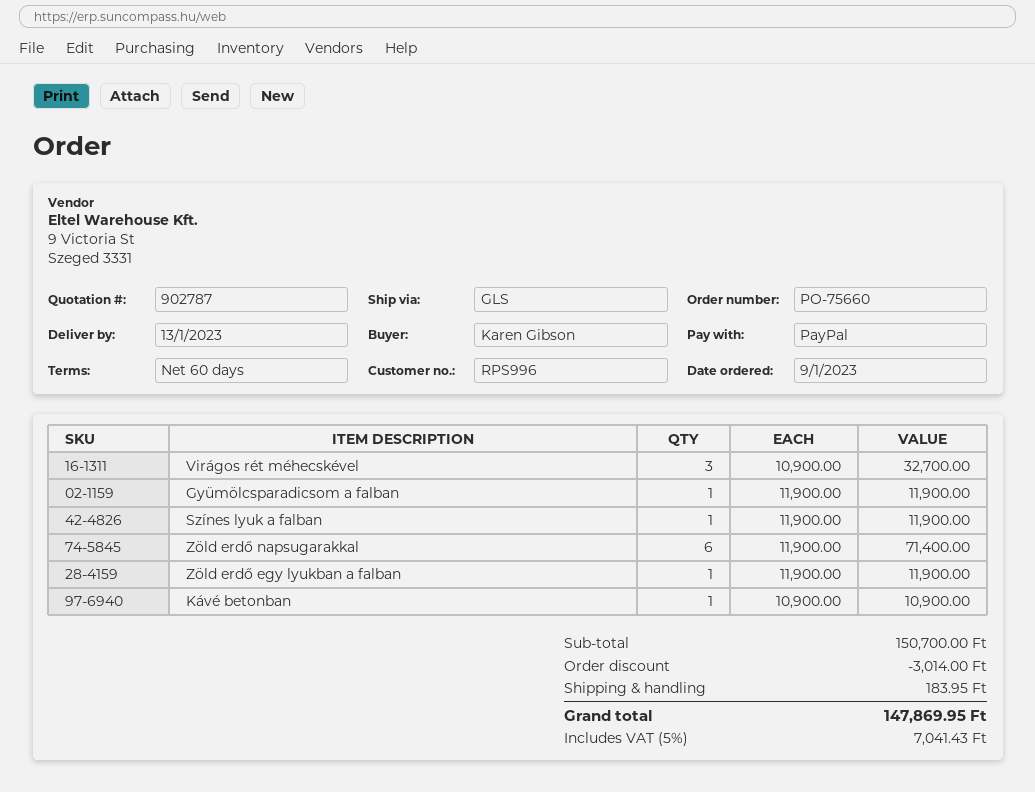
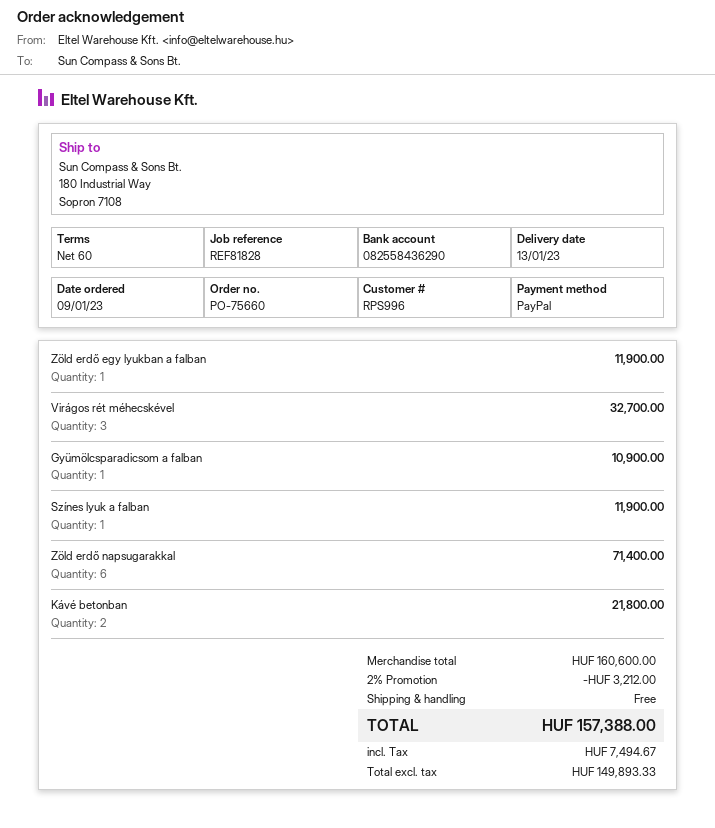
Gyümölcsparadicsom a falban: 1 for 11900.00 -> 1 for 10900.00
Kávé betonban: 1 for 10900.00 -> 2 for 21800.00
subtotal: 150700.00 -> 160600.00
discount: 3014.00 -> 3212.00
shipping: 183.95 -> 0.00
tax: 7041.43 -> 7494.67
total: 147869.95 -> 157388.00

